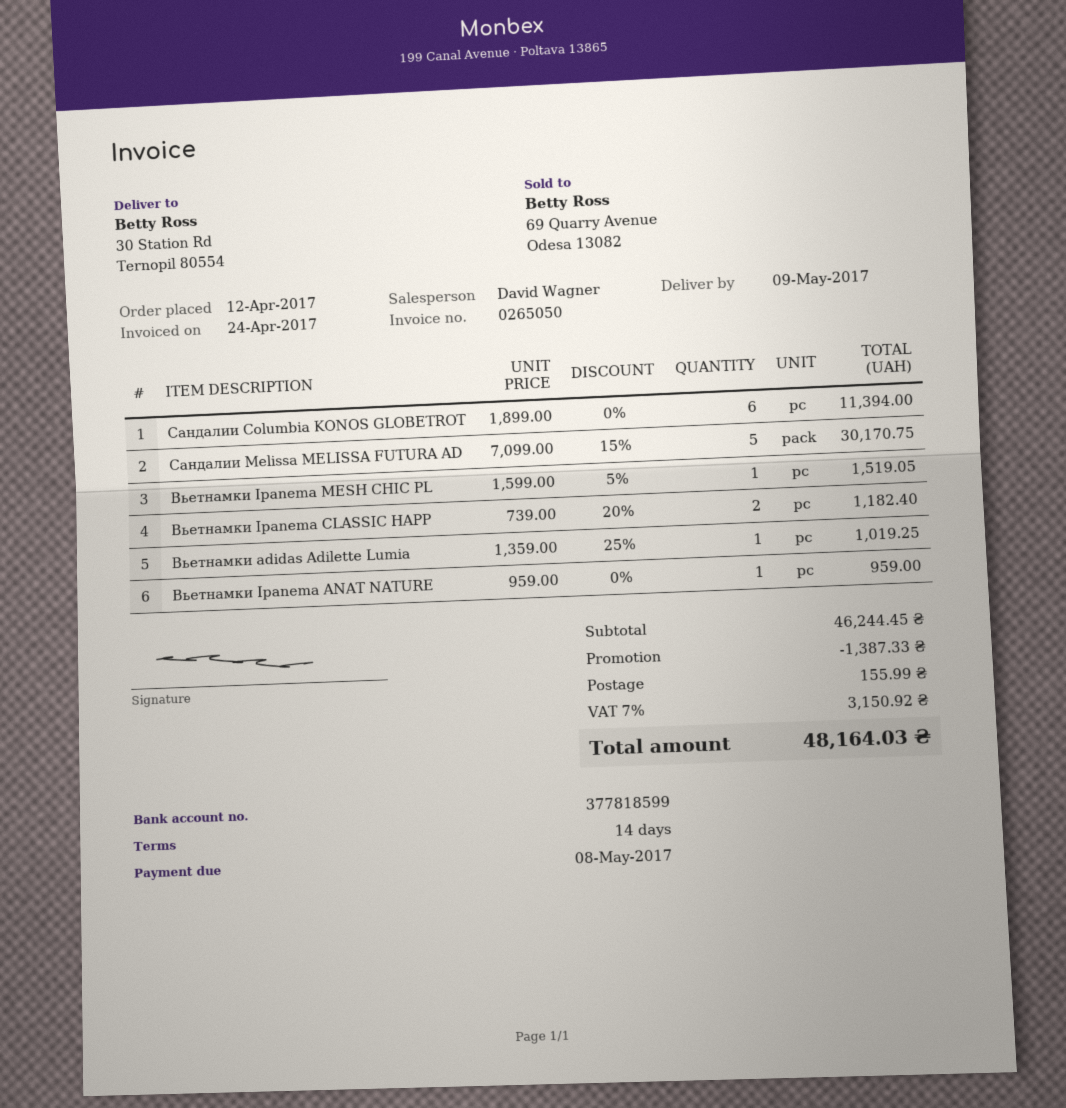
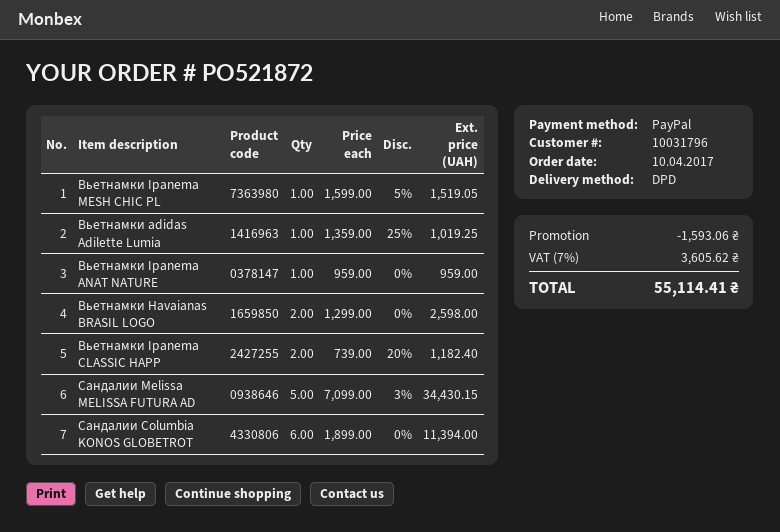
order date: 2017-04-12 -> 2017-04-10
Сандалии Melissa MELISSA FUTURA AD: 5 x 7099.00 - 15% = 30170.75 -> 5 x 7099.00 - 3% = 34430.15
Вьетнамки Havaianas BRASIL LOGO: none -> 2 x 1299.00 = 2598.00
discount: 1387.33 -> 1593.06
shipping: 155.99 -> none
tax: 7% = 3150.92 -> 7% = 3605.62
total: 48164.03 -> 55114.41

